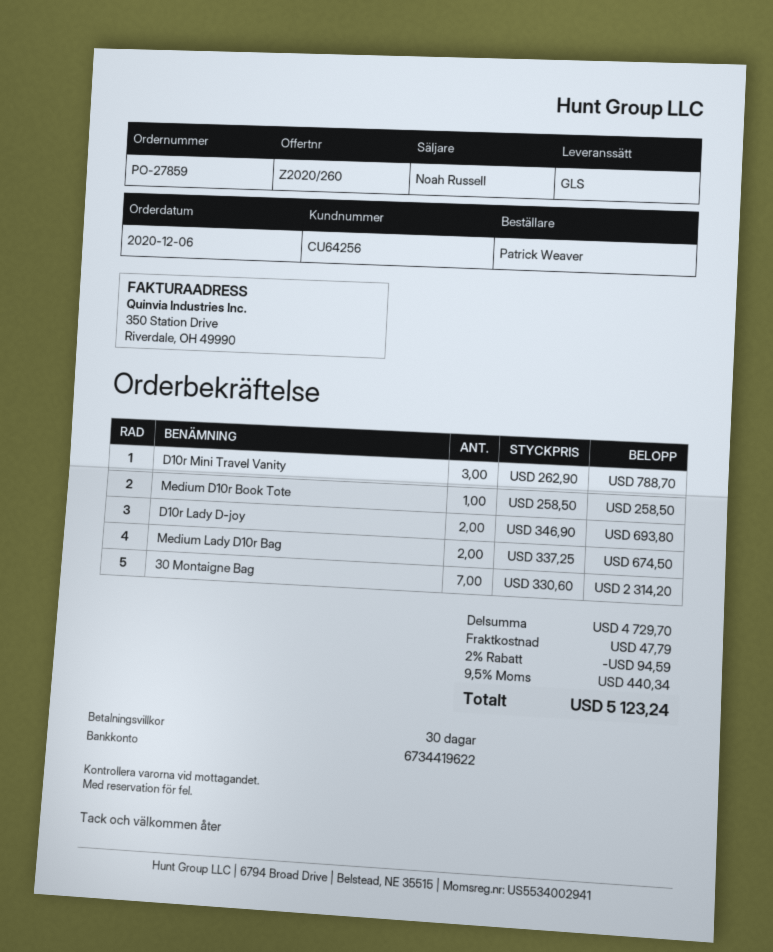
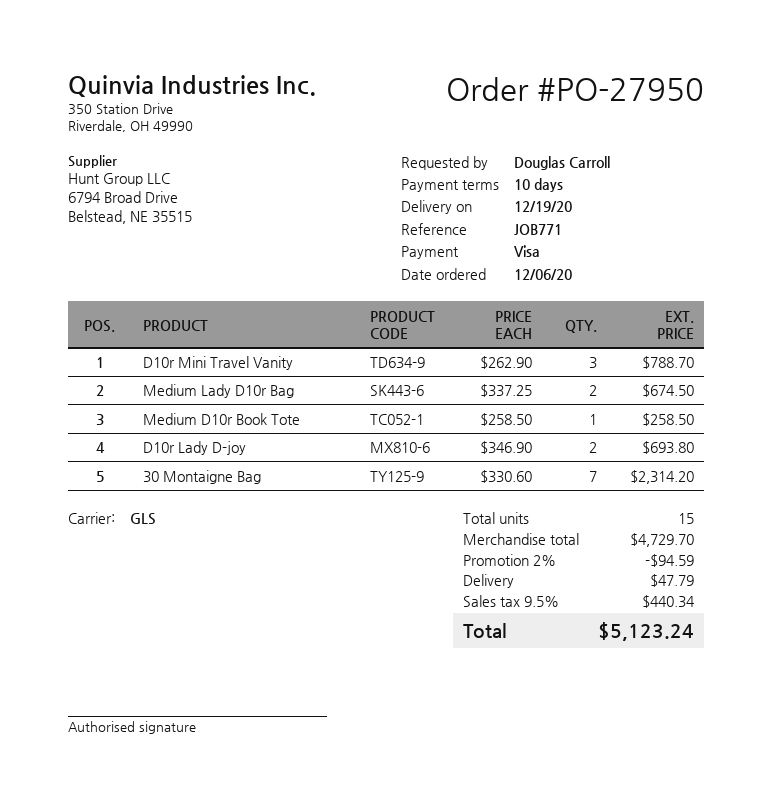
order number: PO-27859 -> PO-27950
payment terms: 30 days -> 10 days
ordered by: Patrick Weaver -> Douglas Carroll

